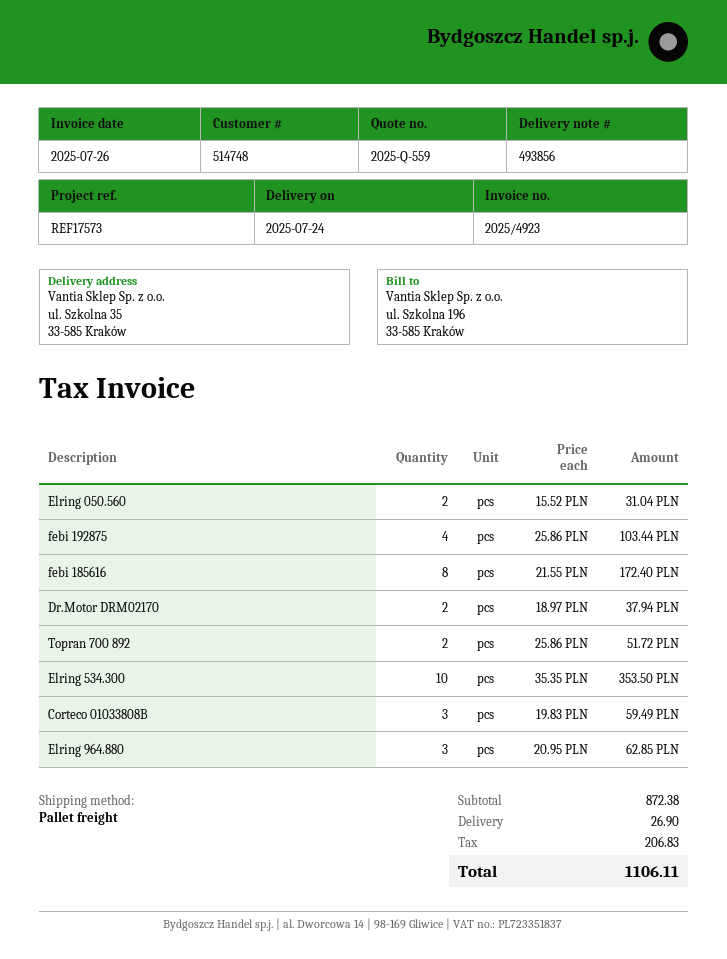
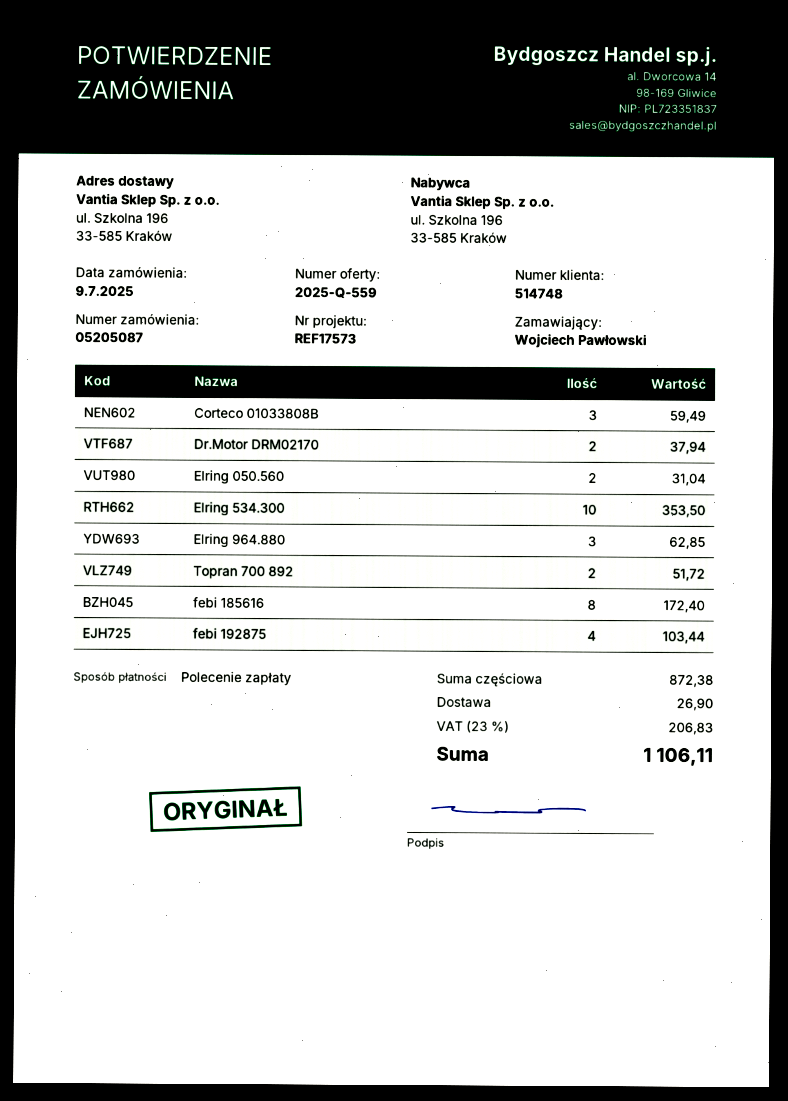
ship to: ul. Szkolna 35, 33-585 Kraków -> ul. Szkolna 196, 33-585 Kraków

